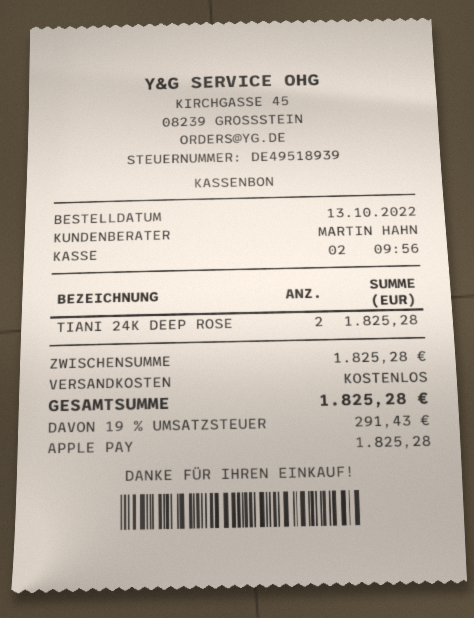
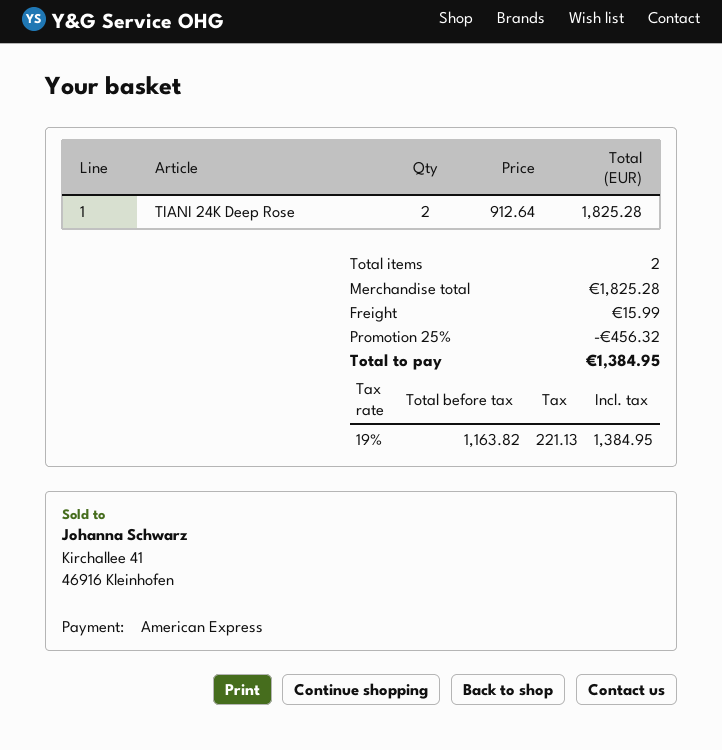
payment method: Apple Pay -> American Express
discount: none -> 25% = 456.32
shipping: 0.00 -> 15.99
tax: 19% = 291.43 -> 19% = 221.13
total: 1825.28 -> 1384.95

